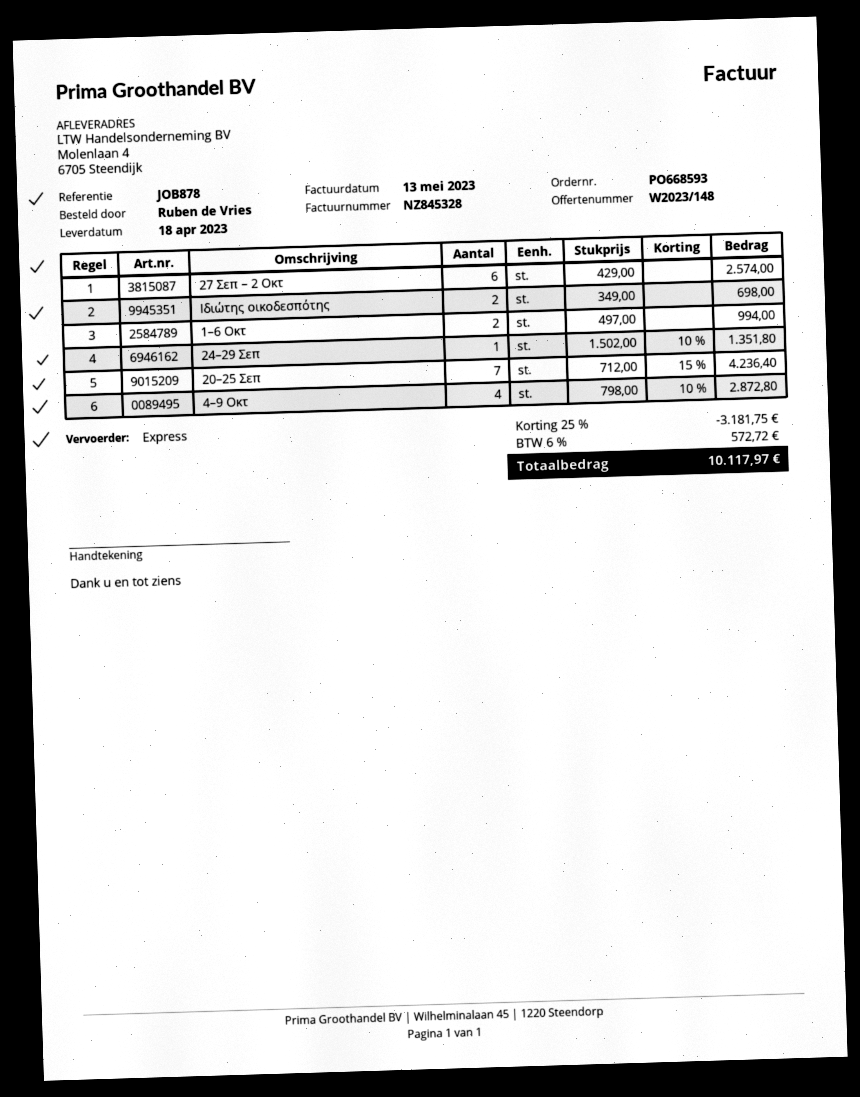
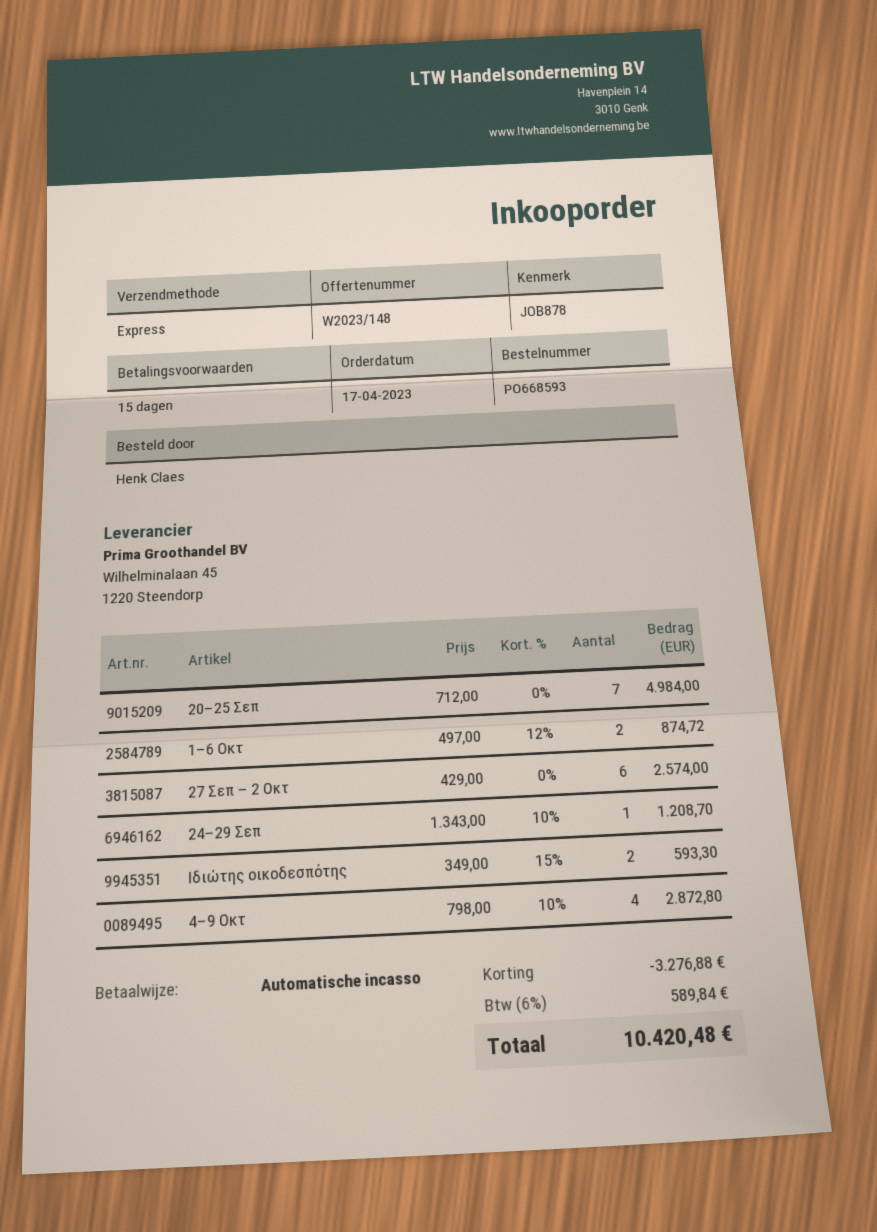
ordered by: Ruben de Vries -> Henk Claes
Ιδιώτης οικοδεσπότης: 2 x 349.00 = 698.00 -> 2 x 349.00 - 15% = 593.30
1–6 Οκτ: 2 x 497.00 = 994.00 -> 2 x 497.00 - 12% = 874.72
24–29 Σεπ: 1 x 1502.00 - 10% = 1351.80 -> 1 x 1343.00 - 10% = 1208.70
20–25 Σεπ: 7 x 712.00 - 15% = 4236.40 -> 7 x 712.00 = 4984.00
discount: 3181.75 -> 3276.88
tax: 6% = 572.72 -> 6% = 589.84
total: 10117.97 -> 10420.48

